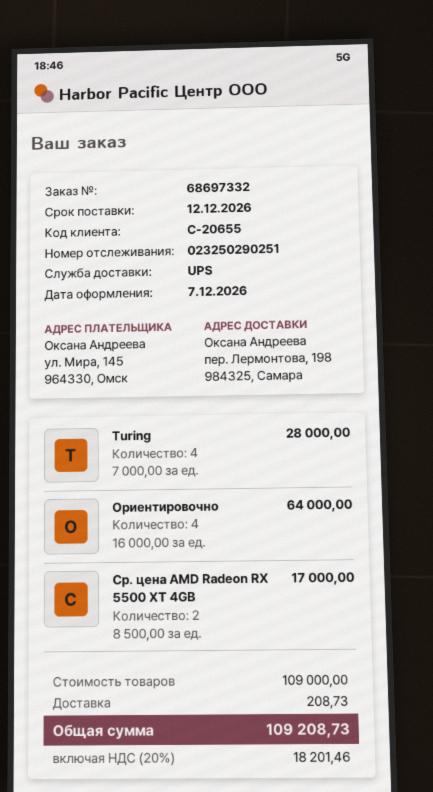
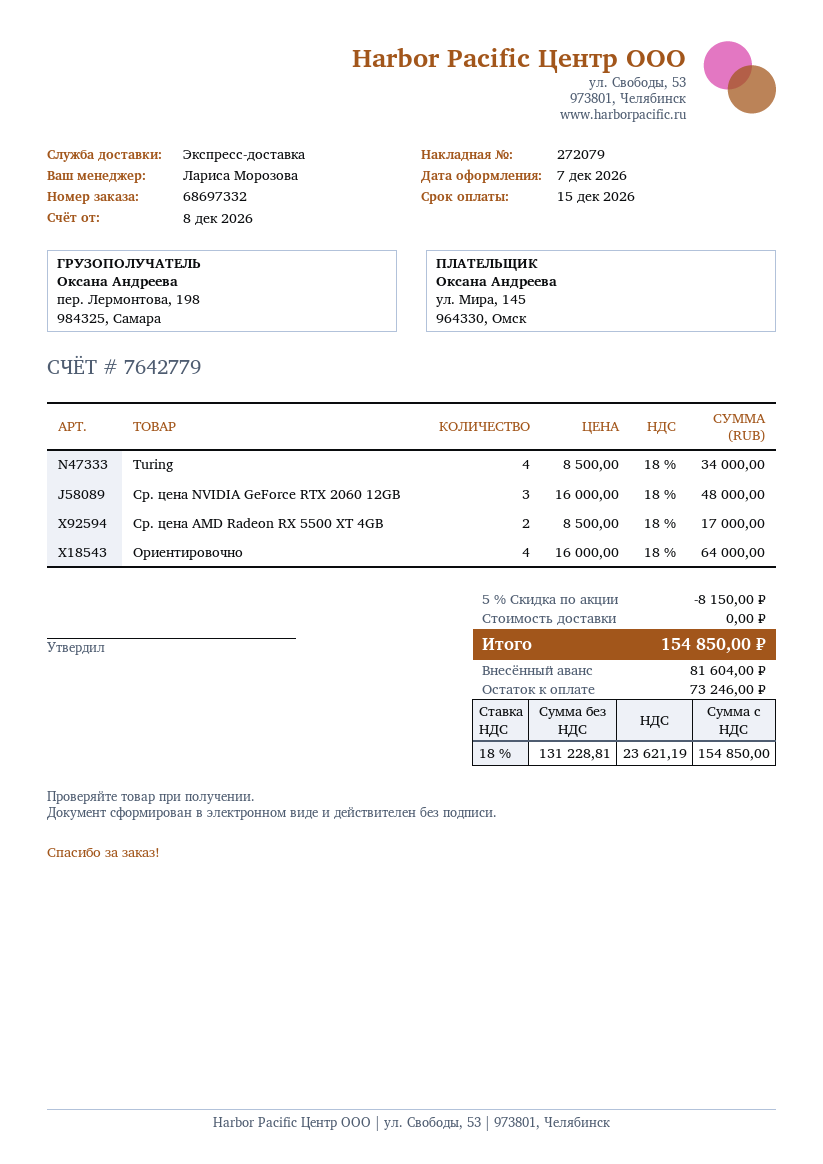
shipping method: UPS -> express
Turing: 4 x 7000.00 = 28000.00 -> 4 x 8500.00 = 34000.00
Ср. цена NVIDIA GeForce RTX 2060 12GB: none -> 3 x 16000.00 = 48000.00
discount: none -> 5% = 8150.00
shipping: 208.73 -> 0.00
tax: 20% = 18201.46 -> 18% = 23621.19
total: 109208.73 -> 154850.00

